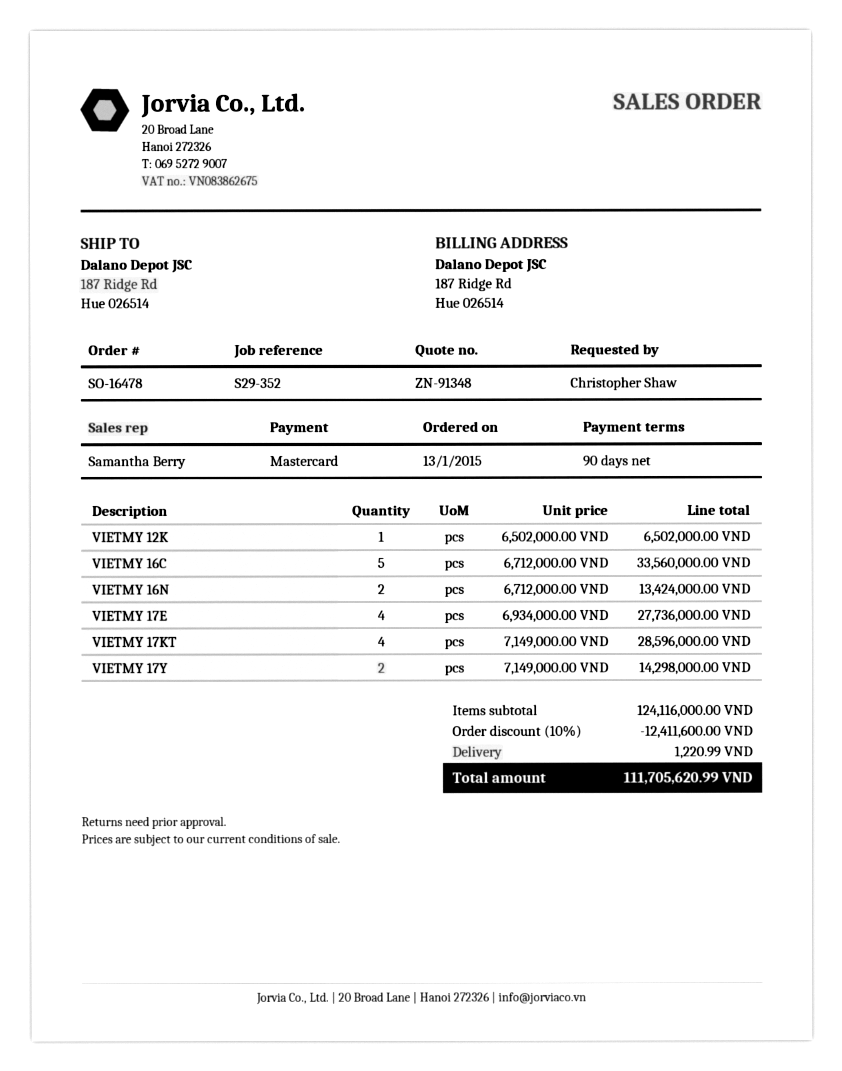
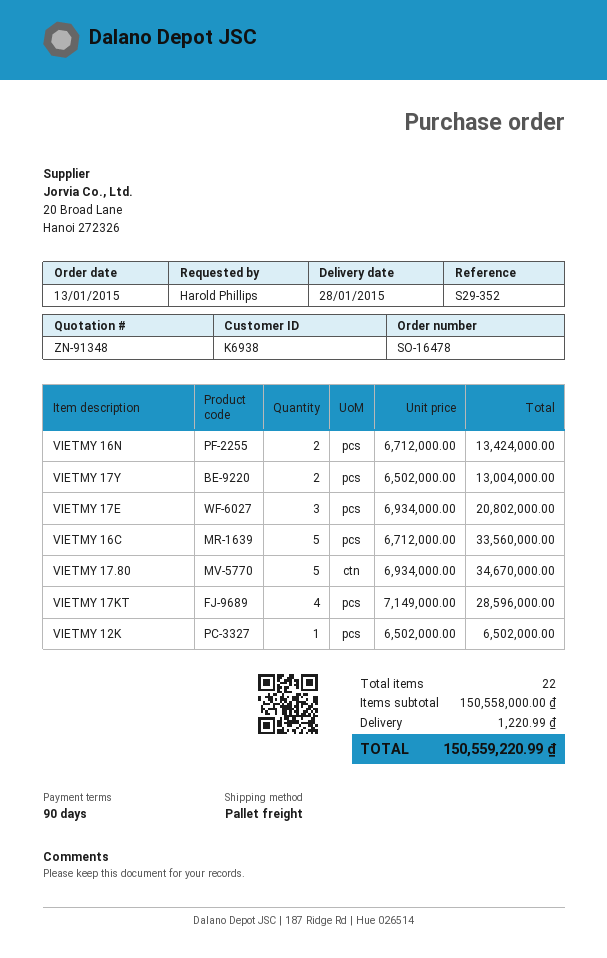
ordered by: Christopher Shaw -> Harold Phillips
VIETMY 17E: 4 x 6934000.00 = 27736000.00 -> 3 x 6934000.00 = 20802000.00
VIETMY 17Y: 2 x 7149000.00 = 14298000.00 -> 2 x 6502000.00 = 13004000.00
VIETMY 17.80: none -> 5 x 6934000.00 = 34670000.00
subtotal: 124116000.00 -> 150558000.00
discount: 10% = 12411600.00 -> none
total: 111705620.99 -> 150559220.99

